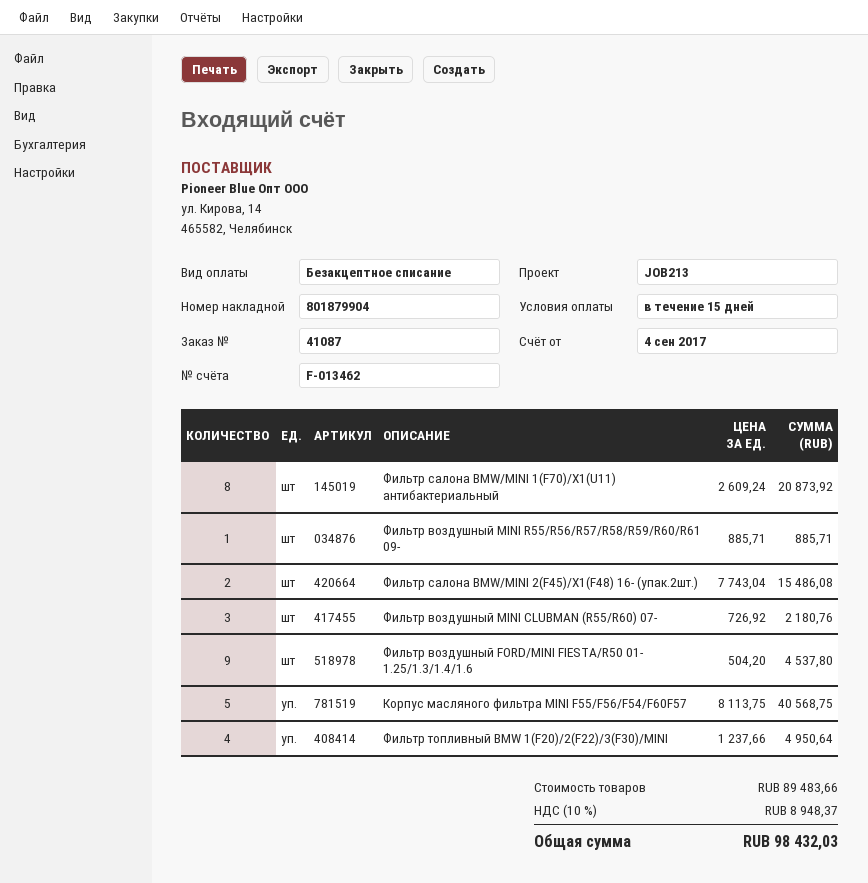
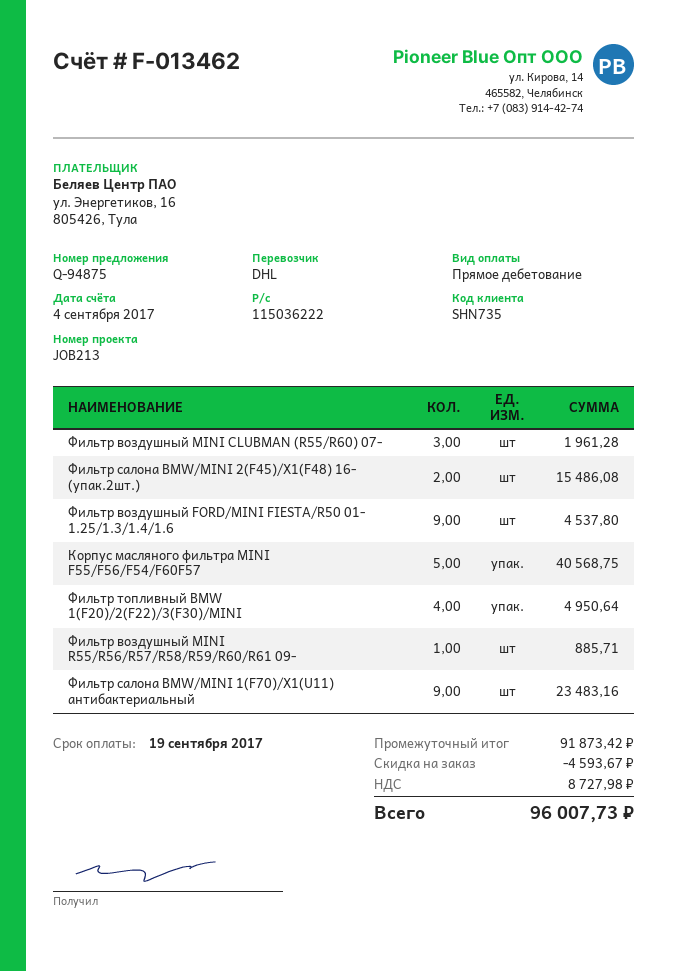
Фильтр салона BMW/MINI 1(F70)/X1(U11) антибактериальный: 8 for 20873.92 -> 9 for 23483.16
Фильтр воздушный MINI CLUBMAN (R55/R60) 07-: 3 for 2180.76 -> 3 for 1961.28
subtotal: 89483.66 -> 91873.42
discount: none -> 4593.67
tax: 8948.37 -> 8727.98
total: 98432.03 -> 96007.73

